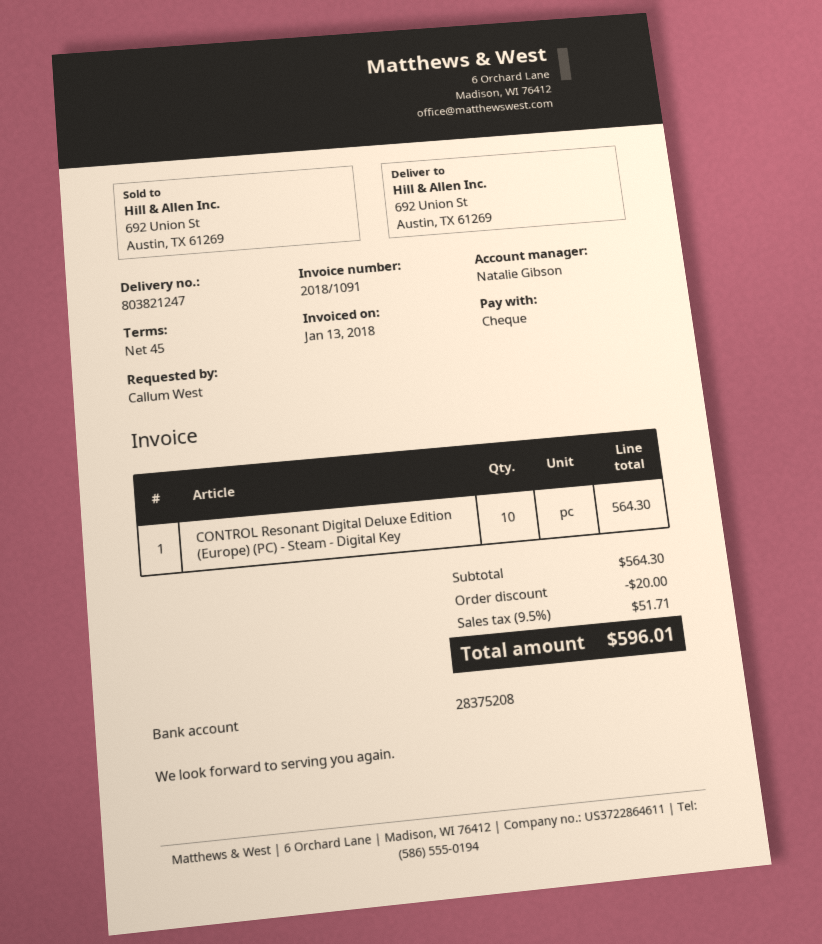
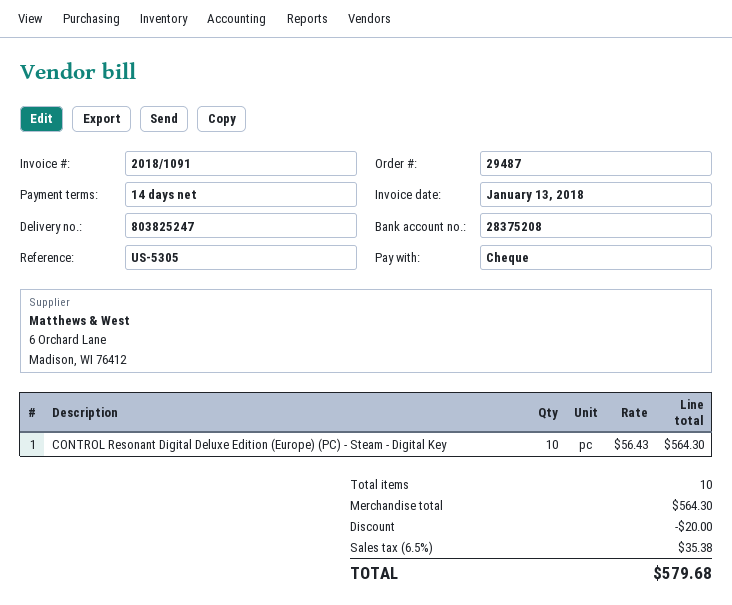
delivery note number: 803821247 -> 803825247
payment terms: 45 days -> 14 days
tax: 9.5% = 51.71 -> 6.5% = 35.38
total: 596.01 -> 579.68

